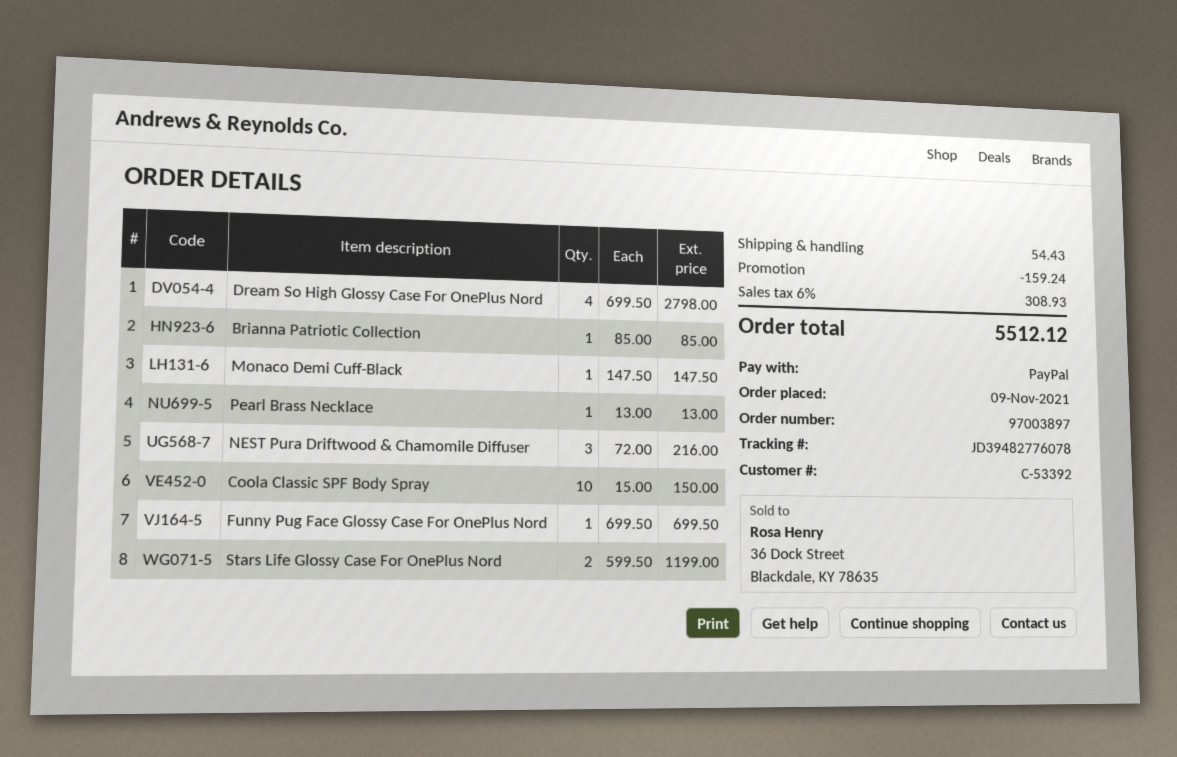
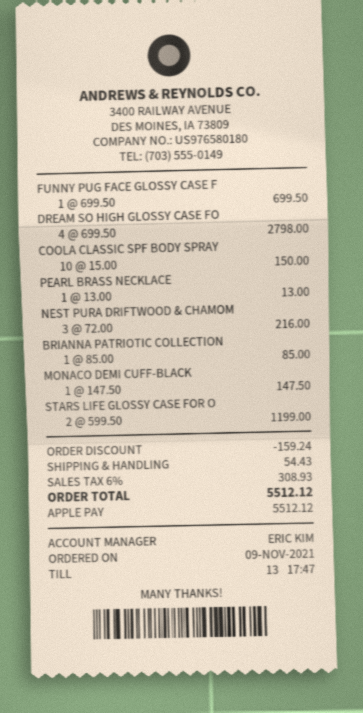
payment method: PayPal -> Apple Pay

